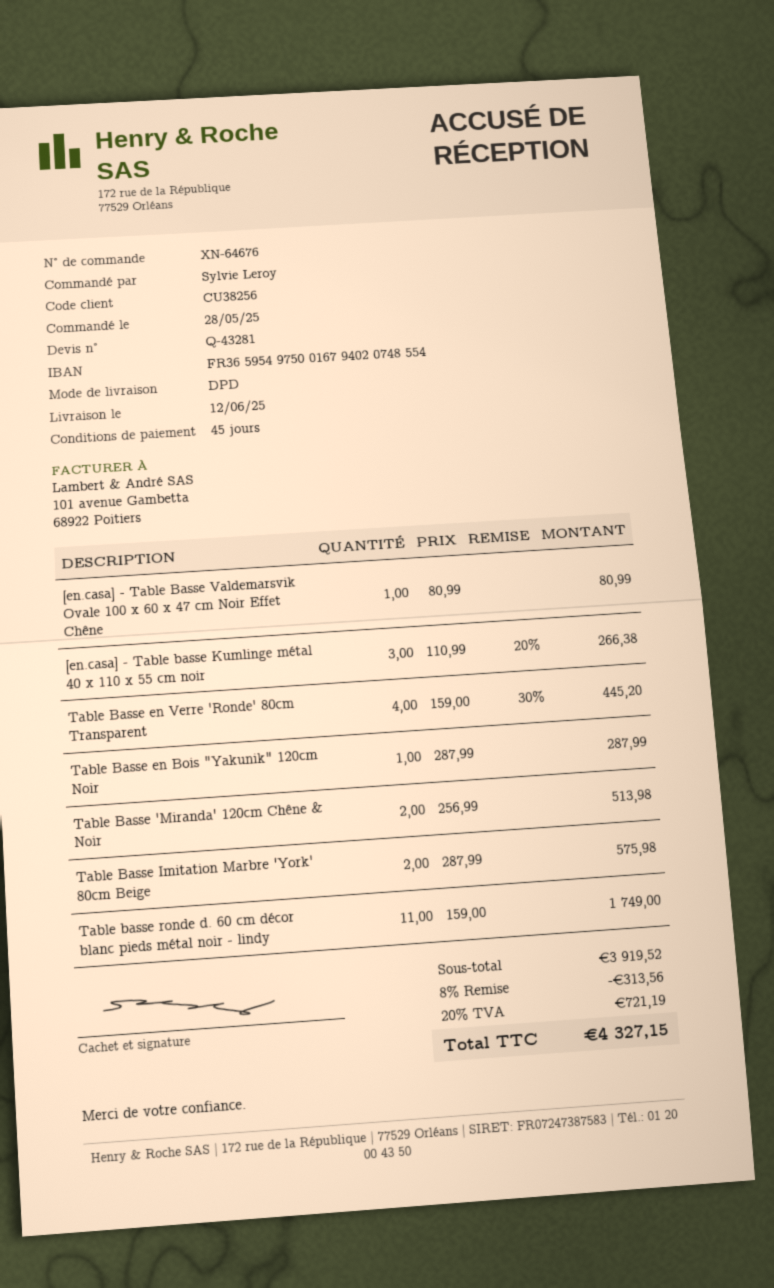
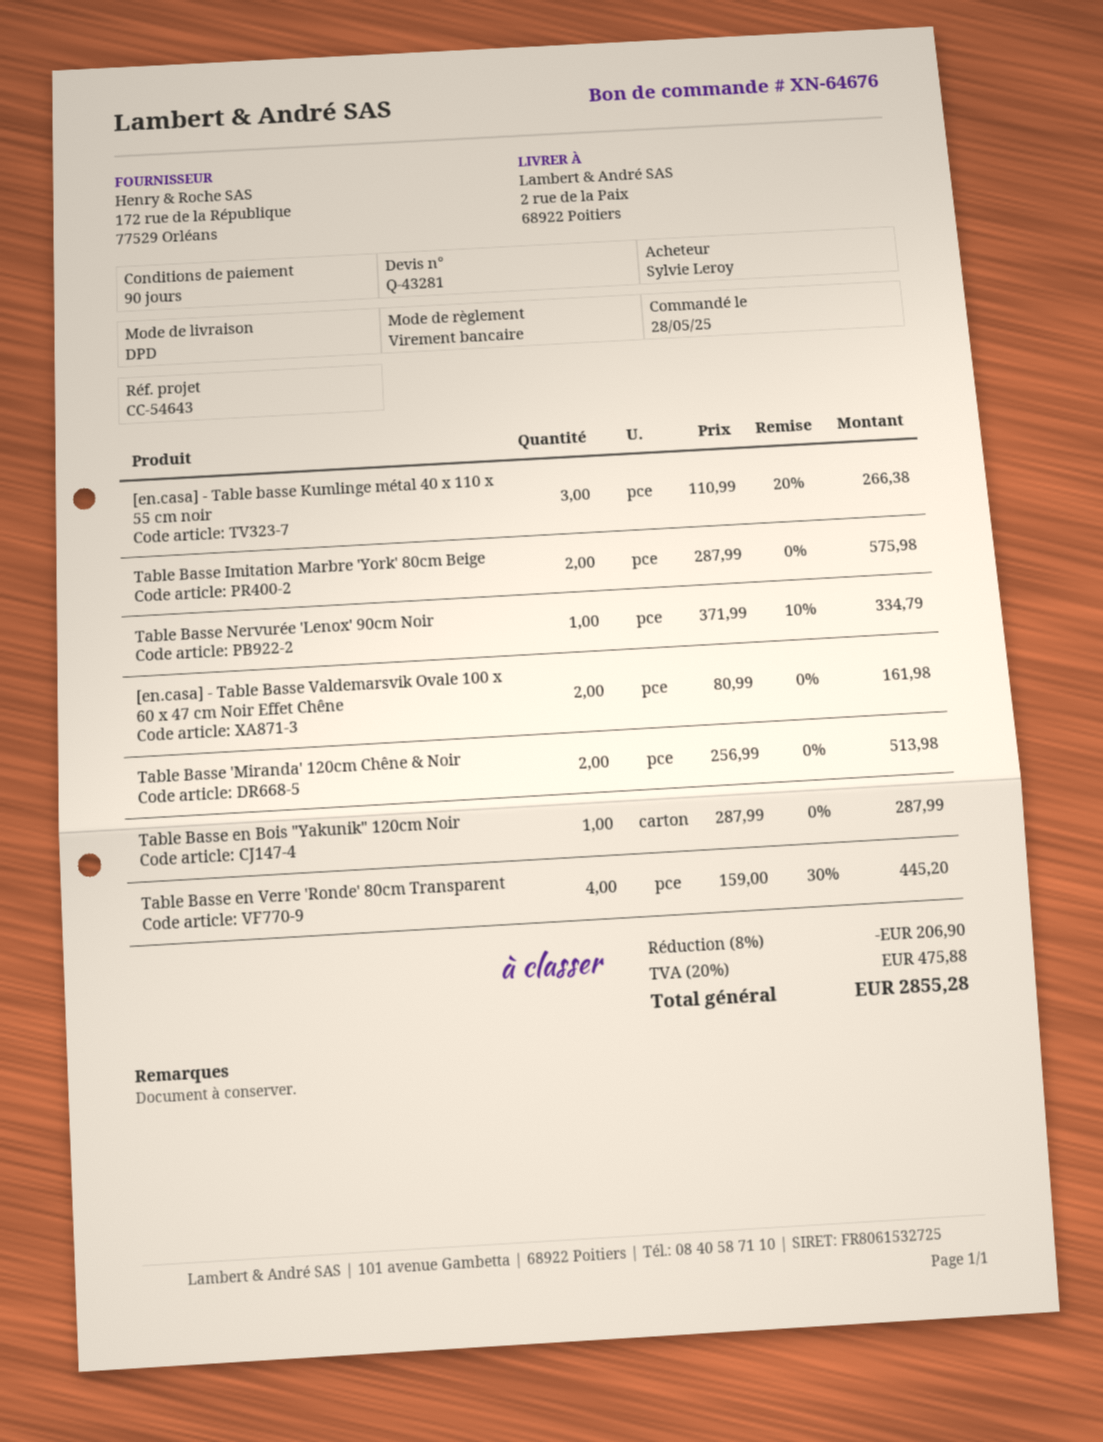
payment terms: 45 days -> 90 days
[en.casa] - Table Basse Valdemarsvik Ovale 100 x 60 x 47 cm Noir Effet Chêne: 1 x 80.99 = 80.99 -> 2 x 80.99 = 161.98
Table basse ronde d. 60 cm décor blanc pieds métal noir - lindy: 11 x 159.00 = 1749.00 -> none
Table Basse Nervurée 'Lenox' 90cm Noir: none -> 1 x 371.99 - 10% = 334.79
discount: 8% = 313.56 -> 8% = 206.90
tax: 20% = 721.19 -> 20% = 475.88
total: 4327.15 -> 2855.28

